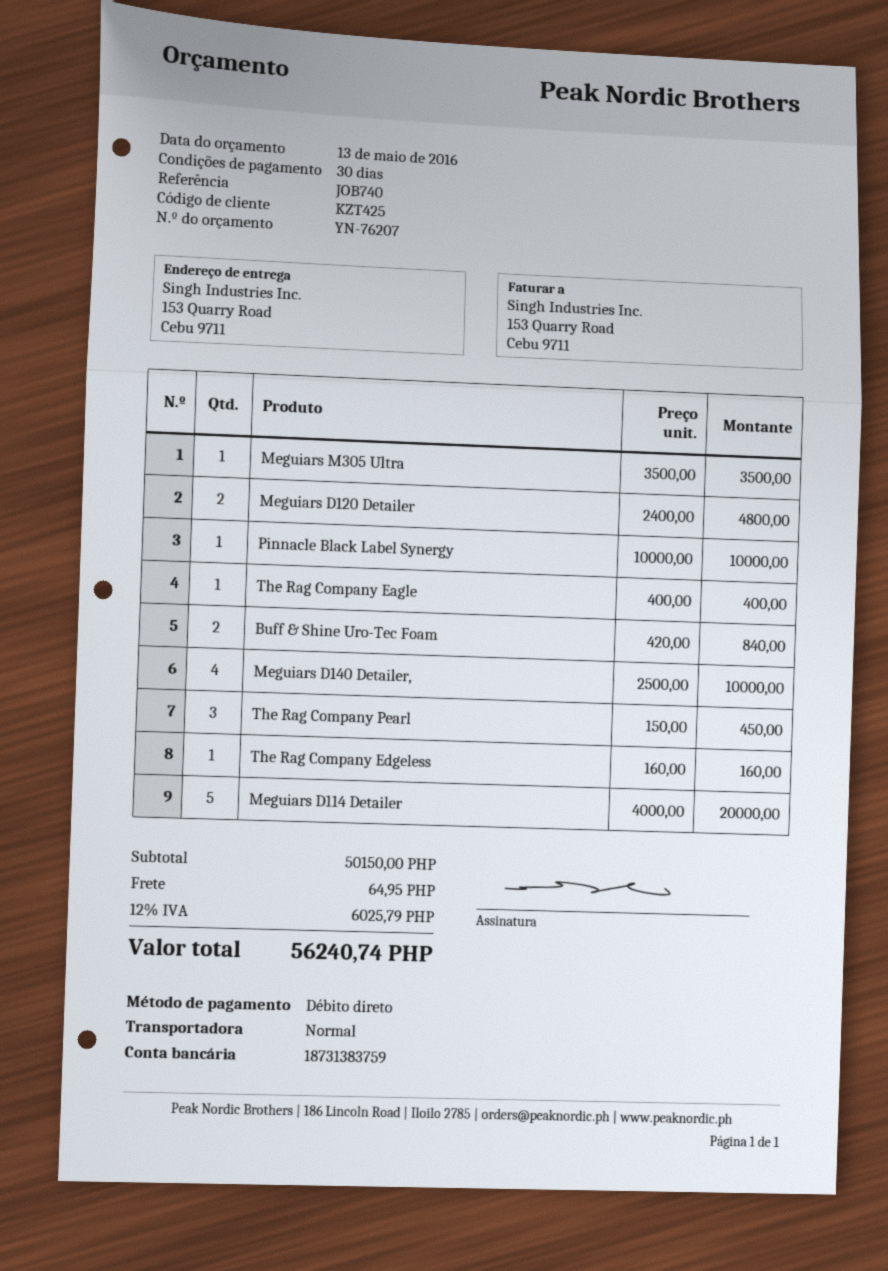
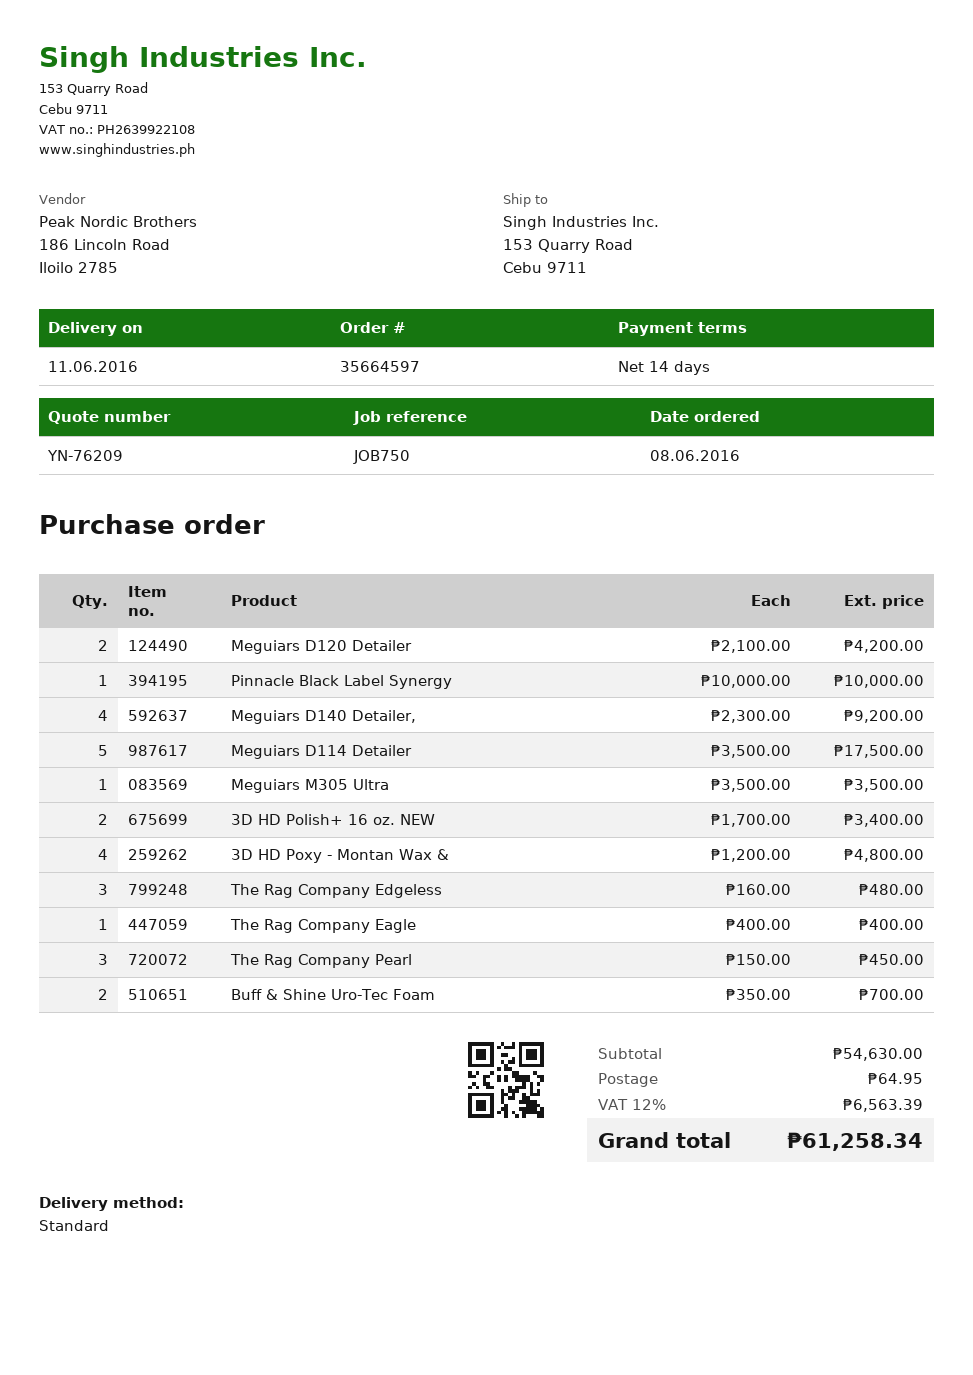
quote number: YN-76207 -> YN-76209
payment terms: 30 days -> 14 days
reference: JOB740 -> JOB750
Meguiars D120 Detailer: 2 x 2400.00 = 4800.00 -> 2 x 2100.00 = 4200.00
Buff & Shine Uro-Tec Foam: 2 x 420.00 = 840.00 -> 2 x 350.00 = 700.00
Meguiars D140 Detailer,: 4 x 2500.00 = 10000.00 -> 4 x 2300.00 = 9200.00
The Rag Company Edgeless: 1 x 160.00 = 160.00 -> 3 x 160.00 = 480.00
Meguiars D114 Detailer: 5 x 4000.00 = 20000.00 -> 5 x 3500.00 = 17500.00
3D HD Polish+ 16 oz. NEW: none -> 2 x 1700.00 = 3400.00
3D HD Poxy - Montan Wax &: none -> 4 x 1200.00 = 4800.00
subtotal: 50150.00 -> 54630.00
tax: 12% = 6025.79 -> 12% = 6563.39
total: 56240.74 -> 61258.34

